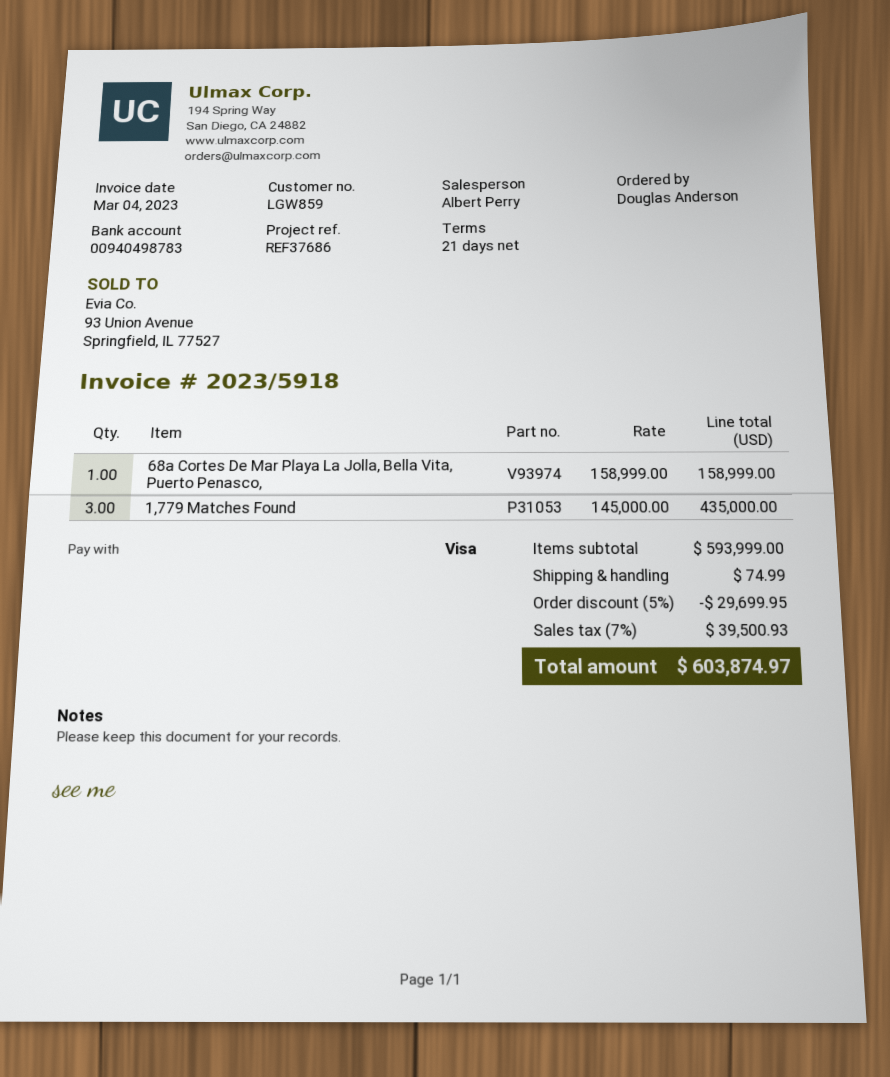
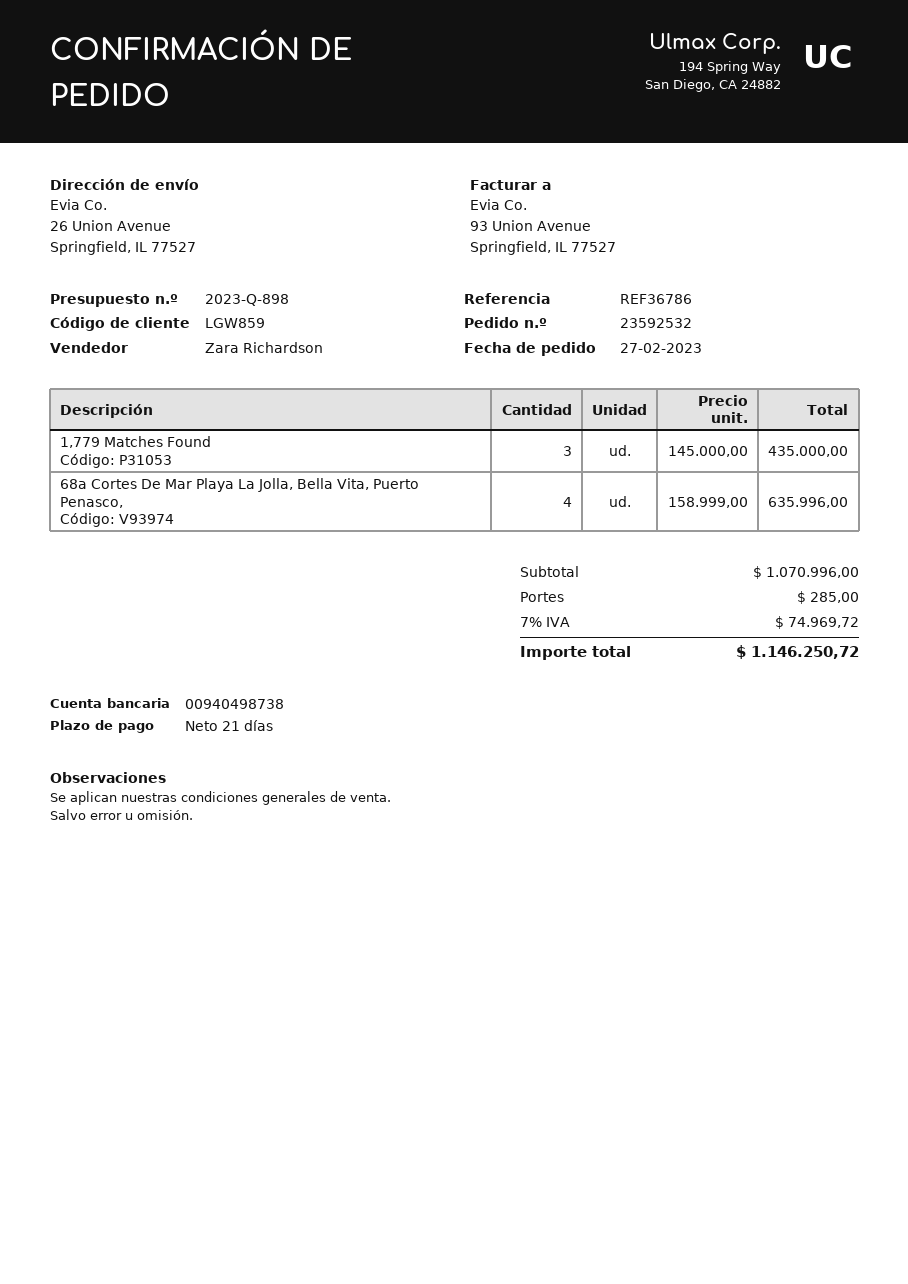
reference: REF37686 -> REF36786
sales rep: Albert Perry -> Zara Richardson
bank account: 00940498783 -> 00940498738
68a Cortes De Mar Playa La Jolla, Bella Vita, Puerto Penasco,: 1 x 158999.00 = 158999.00 -> 4 x 158999.00 = 635996.00
subtotal: 593999.00 -> 1070996.00
discount: 5% = 29699.95 -> none
shipping: 74.99 -> 285.00
tax: 7% = 39500.93 -> 7% = 74969.72
total: 603874.97 -> 1146250.72

